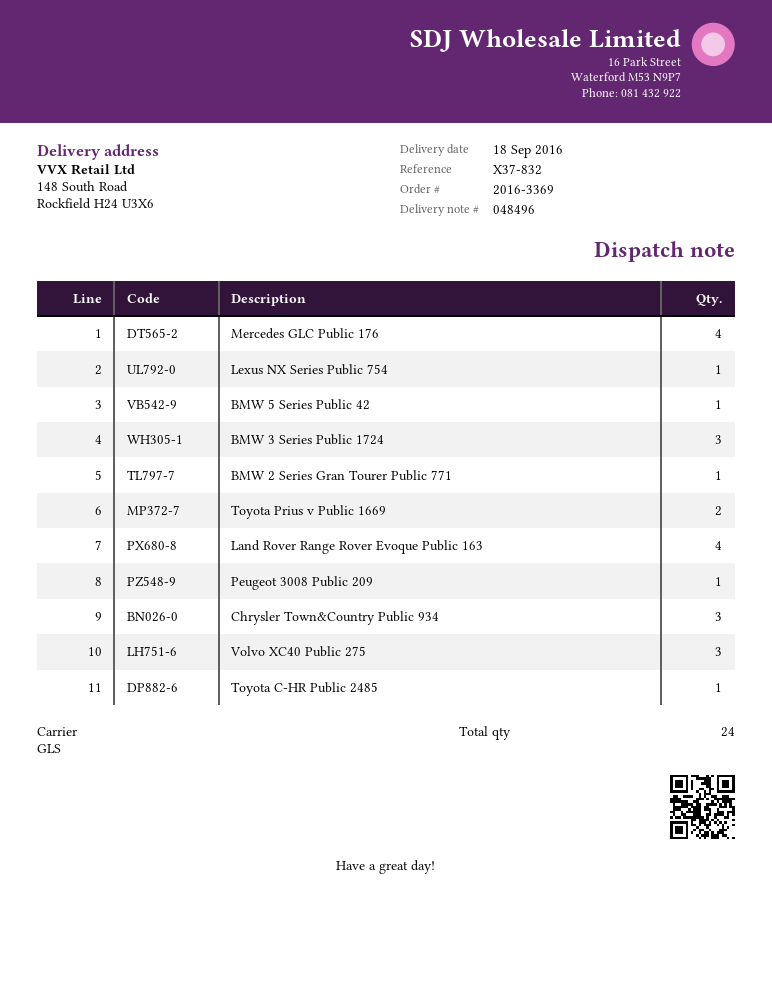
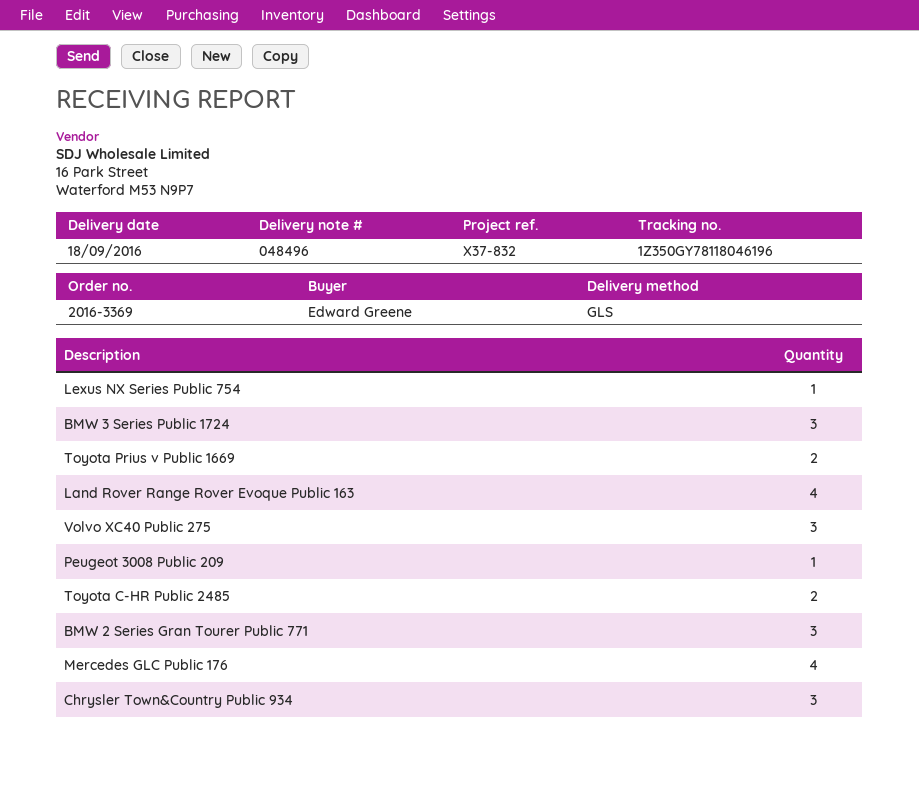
BMW 5 Series Public 42: 1 -> none
BMW 2 Series Gran Tourer Public 771: 1 -> 3
Toyota C-HR Public 2485: 1 -> 2

